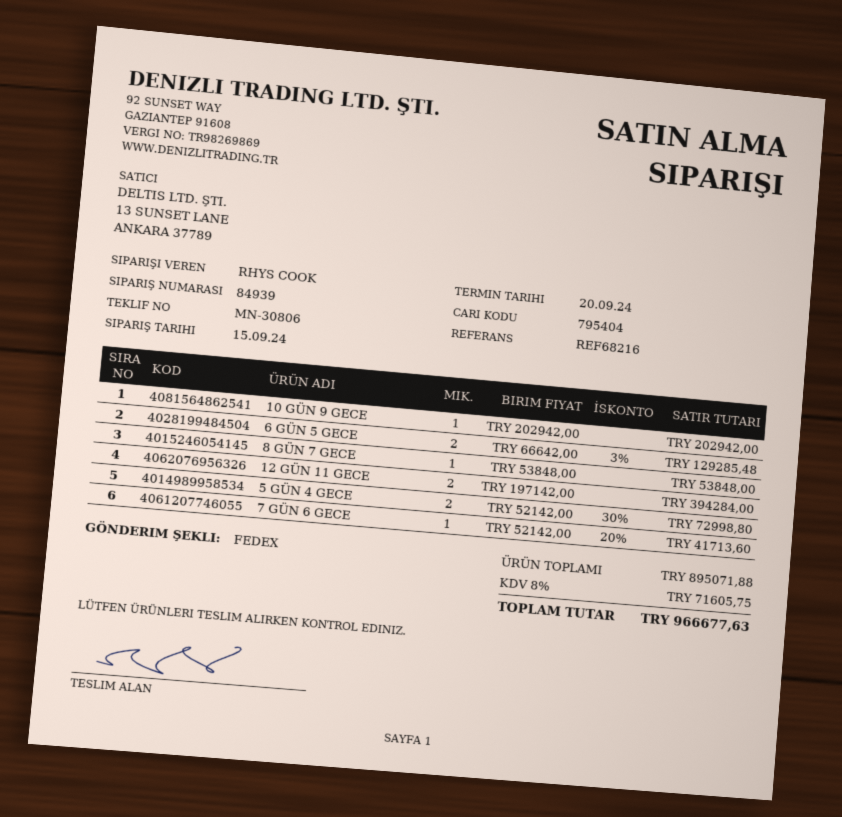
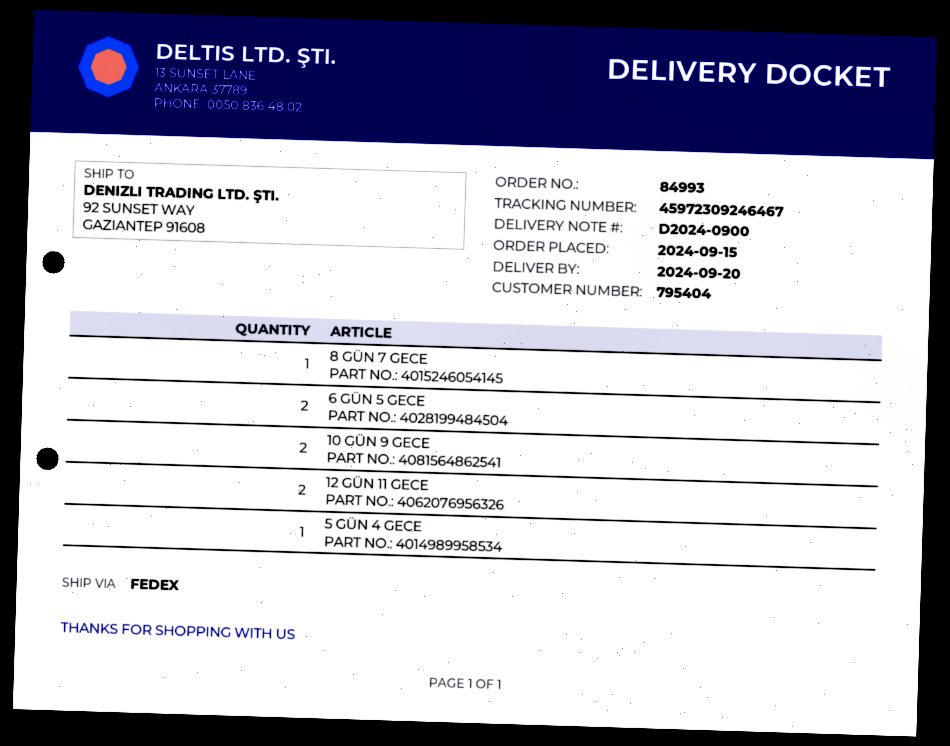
order number: 84939 -> 84993
10 GÜN 9 GECE: 1 -> 2
5 GÜN 4 GECE: 2 -> 1
7 GÜN 6 GECE: 1 -> none

